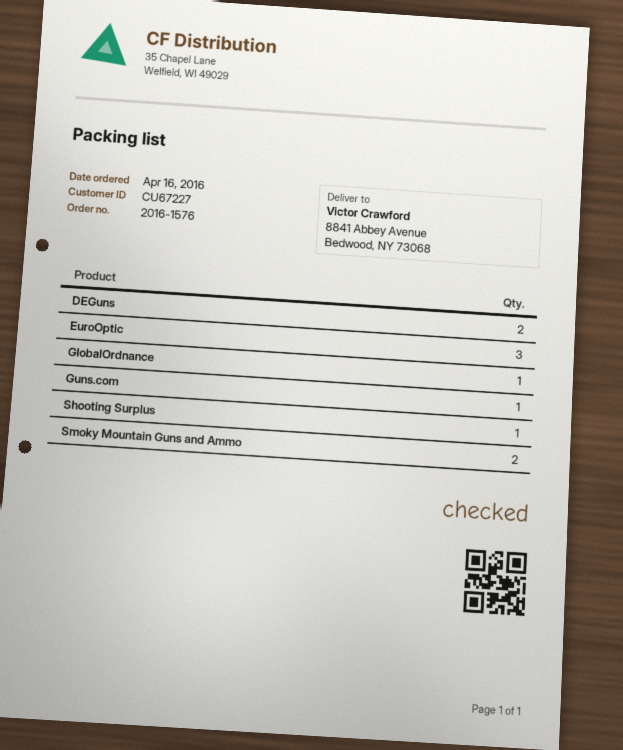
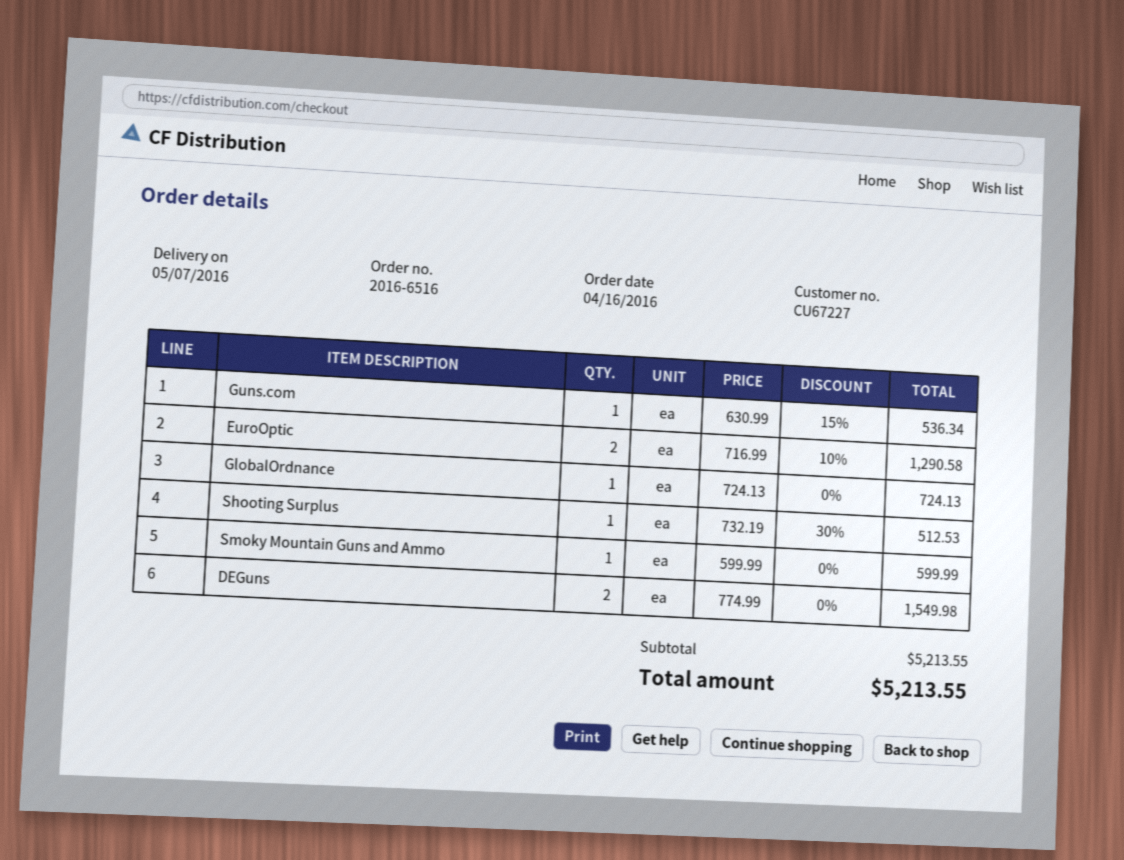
order number: 2016-1576 -> 2016-6516
EuroOptic: 3 -> 2
Smoky Mountain Guns and Ammo: 2 -> 1

